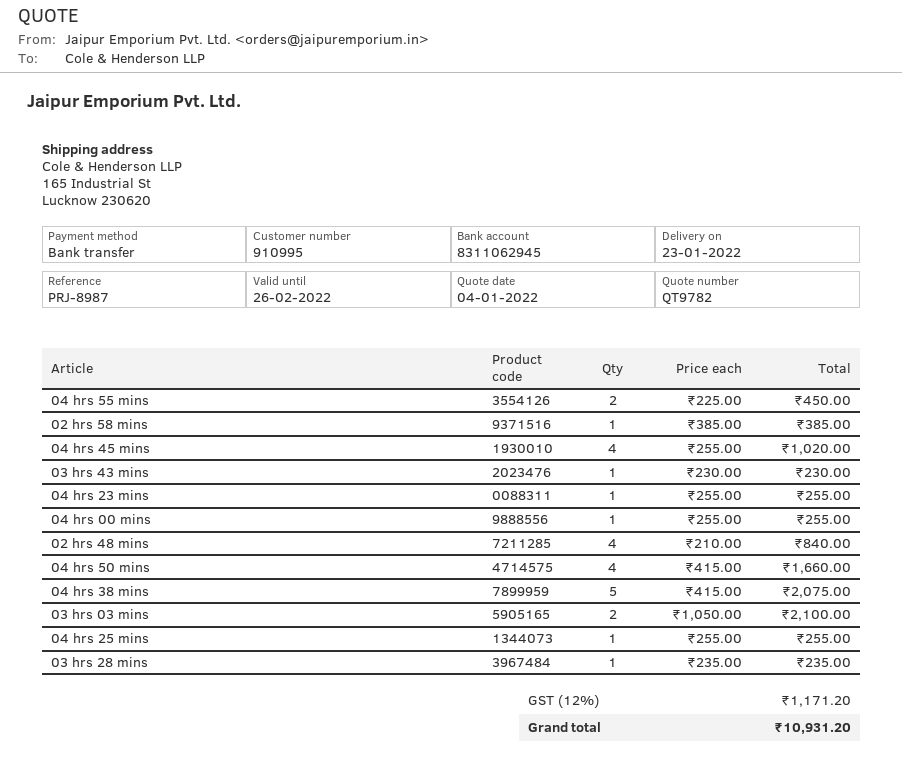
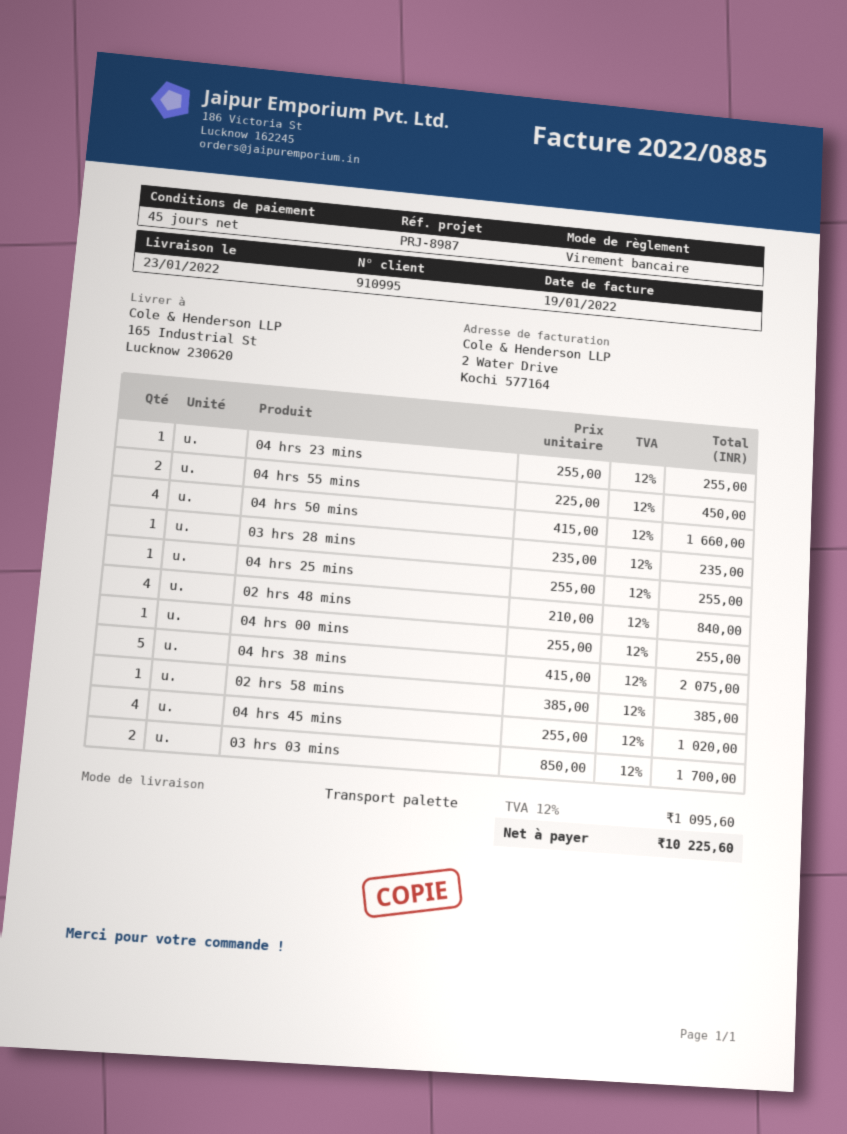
03 hrs 43 mins: 1 x 230.00 = 230.00 -> none
03 hrs 03 mins: 2 x 1050.00 = 2100.00 -> 2 x 850.00 = 1700.00
tax: 12% = 1171.20 -> 12% = 1095.60
total: 10931.20 -> 10225.60

